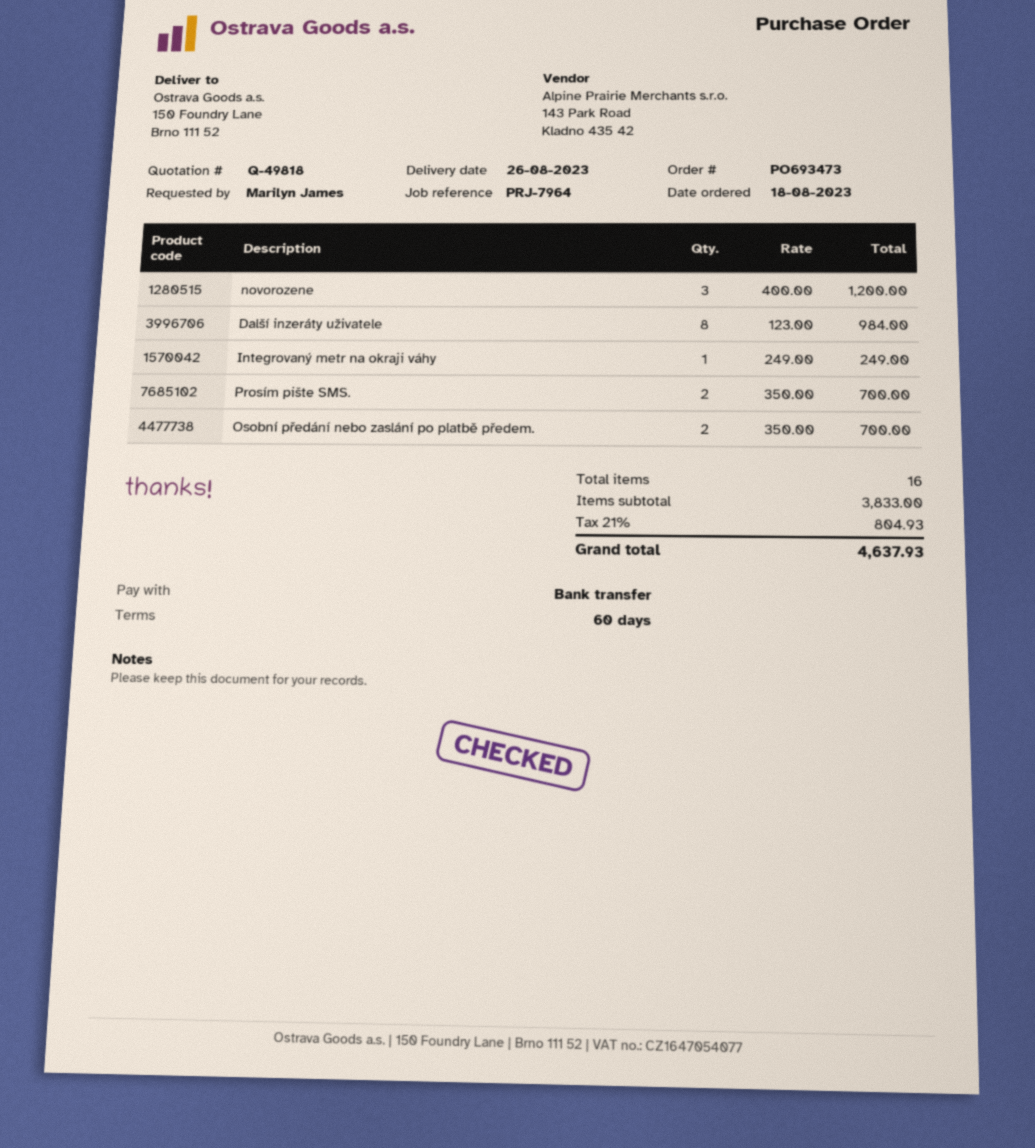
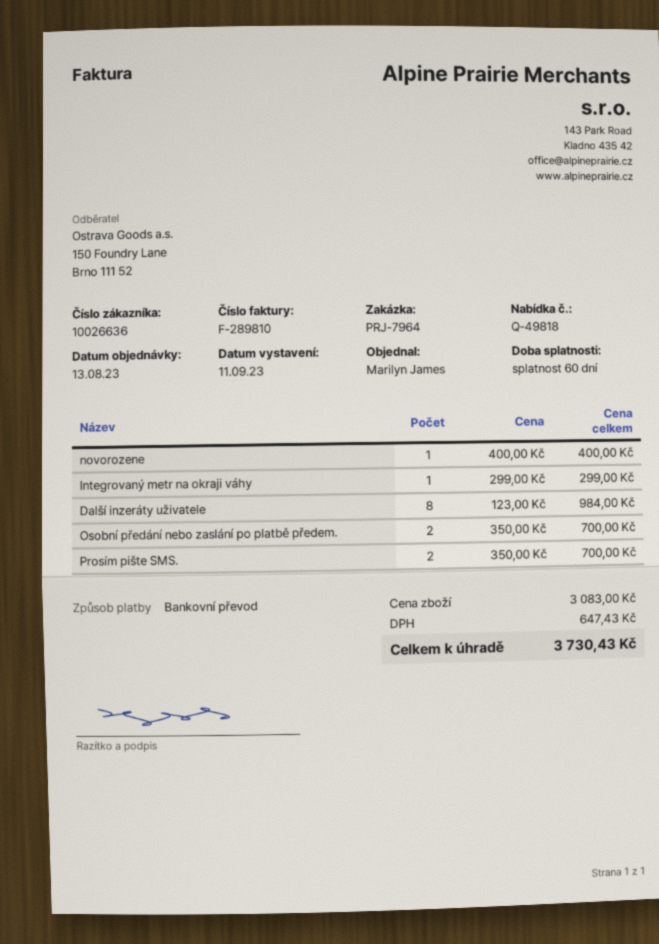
order date: 2023-08-18 -> 2023-08-13
novorozene: 3 x 400.00 = 1200.00 -> 1 x 400.00 = 400.00
Integrovaný metr na okraji váhy: 1 x 249.00 = 249.00 -> 1 x 299.00 = 299.00
subtotal: 3833.00 -> 3083.00
tax: 804.93 -> 647.43
total: 4637.93 -> 3730.43

